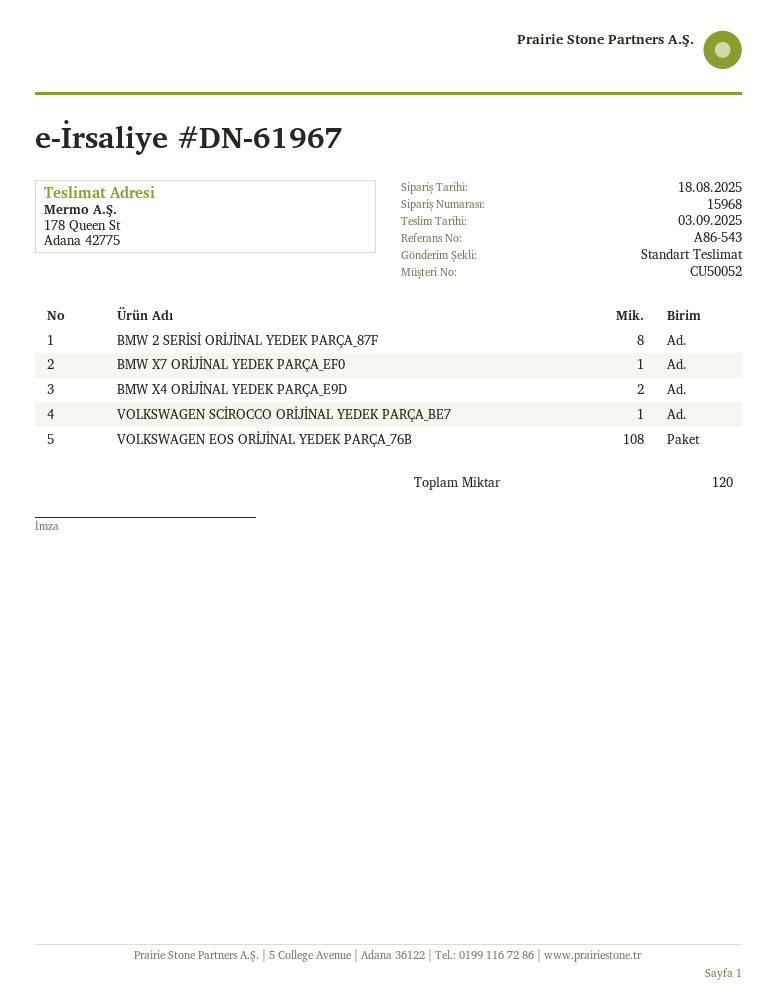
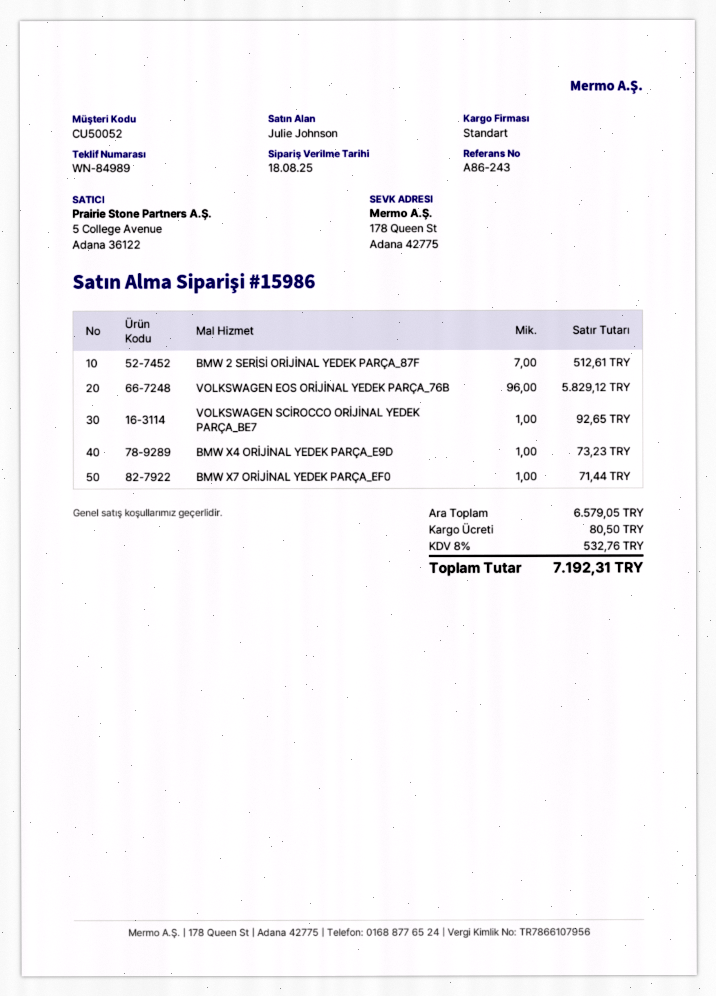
order number: 15968 -> 15986
reference: A86-543 -> A86-243
BMW 2 SERİSİ ORİJİNAL YEDEK PARÇA_87F: 8 -> 7
BMW X4 ORİJİNAL YEDEK PARÇA_E9D: 2 -> 1
VOLKSWAGEN EOS ORİJİNAL YEDEK PARÇA_76B: 108 -> 96

